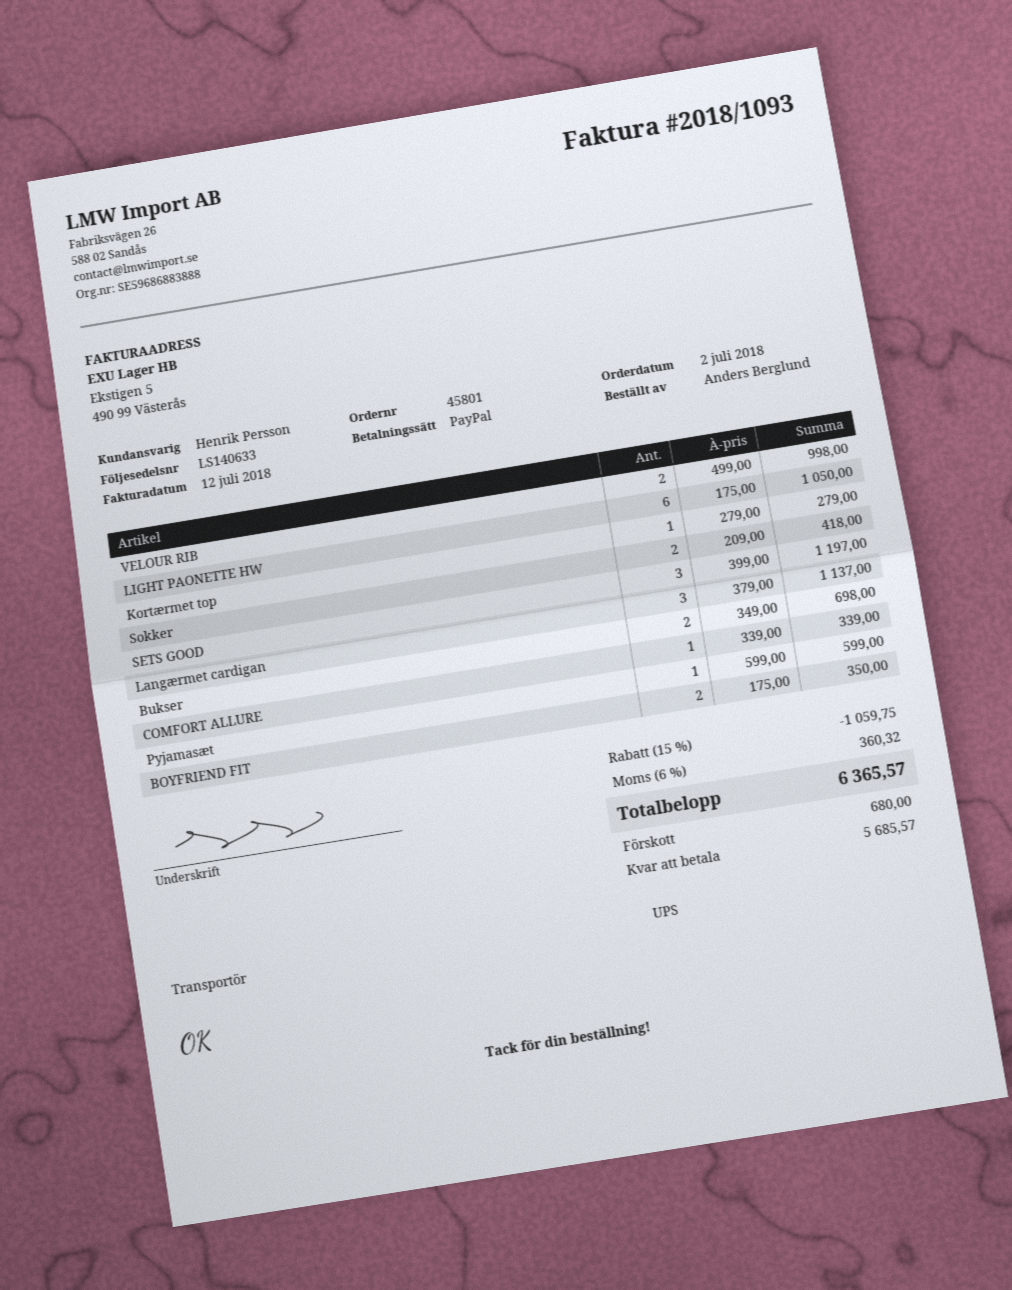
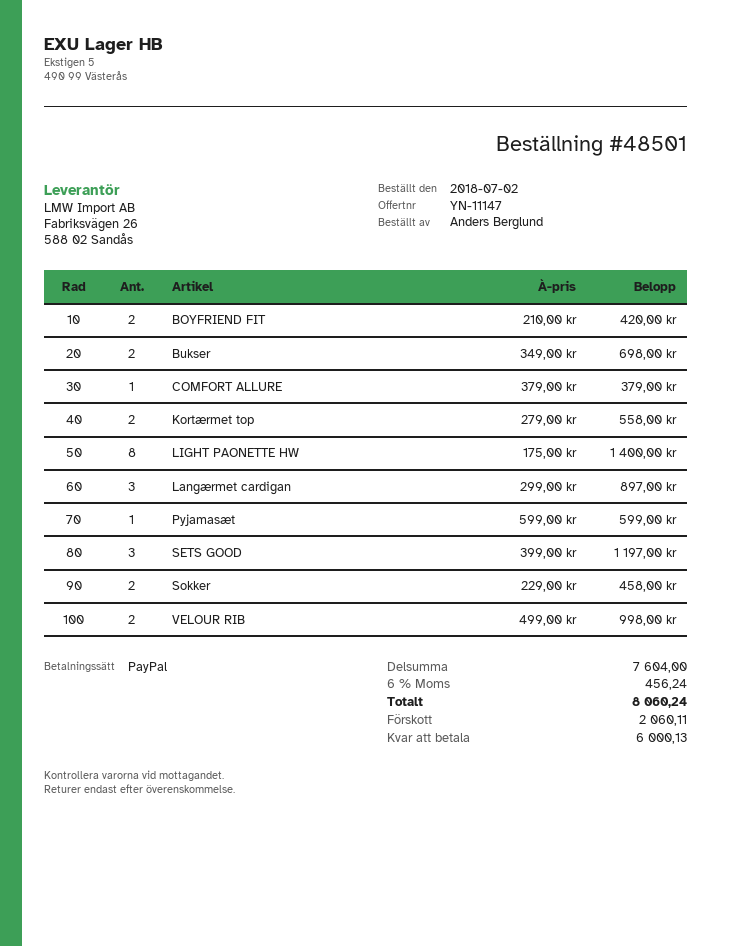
order number: 45801 -> 48501
LIGHT PAONETTE HW: 6 x 175.00 = 1050.00 -> 8 x 175.00 = 1400.00
Kortærmet top: 1 x 279.00 = 279.00 -> 2 x 279.00 = 558.00
Sokker: 2 x 209.00 = 418.00 -> 2 x 229.00 = 458.00
Langærmet cardigan: 3 x 379.00 = 1137.00 -> 3 x 299.00 = 897.00
COMFORT ALLURE: 1 x 339.00 = 339.00 -> 1 x 379.00 = 379.00
BOYFRIEND FIT: 2 x 175.00 = 350.00 -> 2 x 210.00 = 420.00
discount: 15% = 1059.75 -> none
tax: 6% = 360.32 -> 6% = 456.24
total: 6365.57 -> 8060.24
deposit: 680.00 -> 2060.11
balance: 5685.57 -> 6000.13

